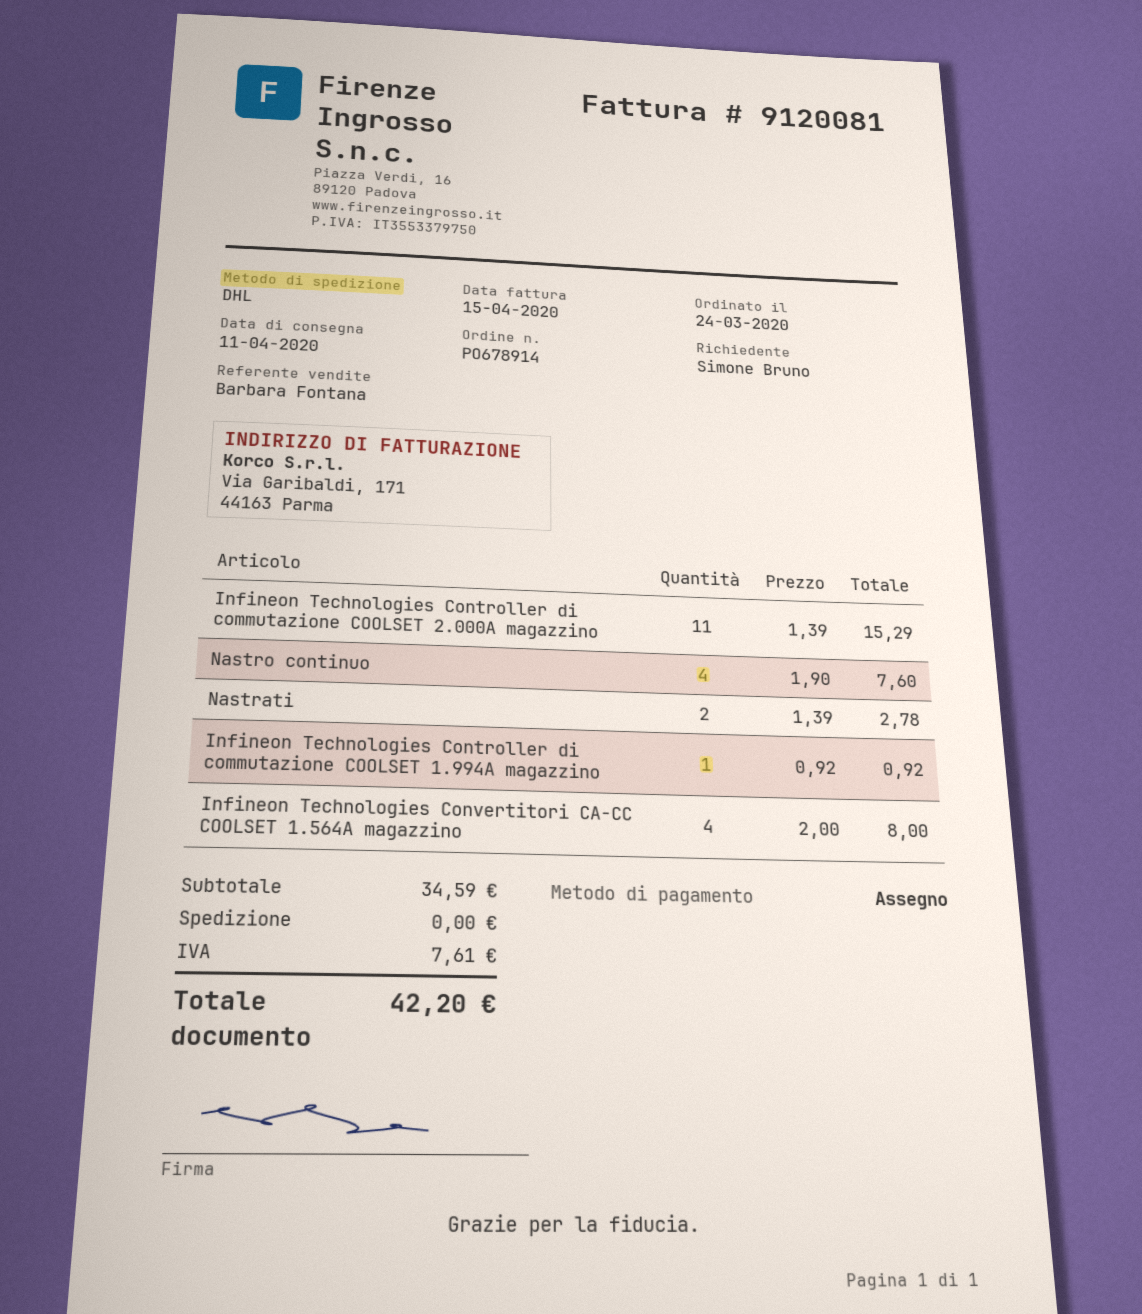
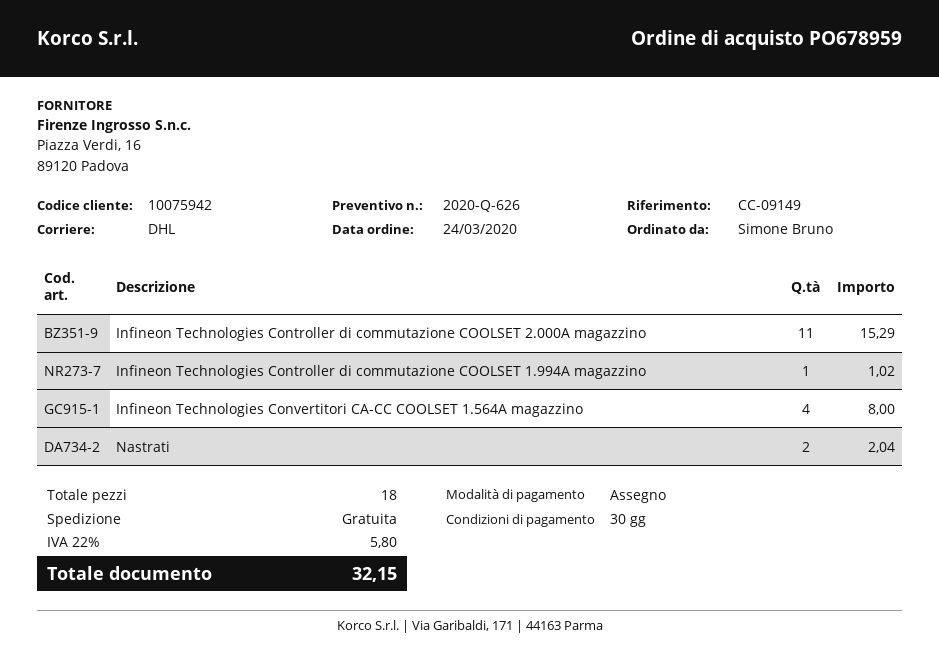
order number: PO678914 -> PO678959
Nastro continuo: 4 for 7.60 -> none
Nastrati: 2 for 2.78 -> 2 for 2.04
Infineon Technologies Controller di commutazione COOLSET 1.994A magazzino: 1 for 0.92 -> 1 for 1.02
tax: 7.61 -> 5.80
total: 42.20 -> 32.15

